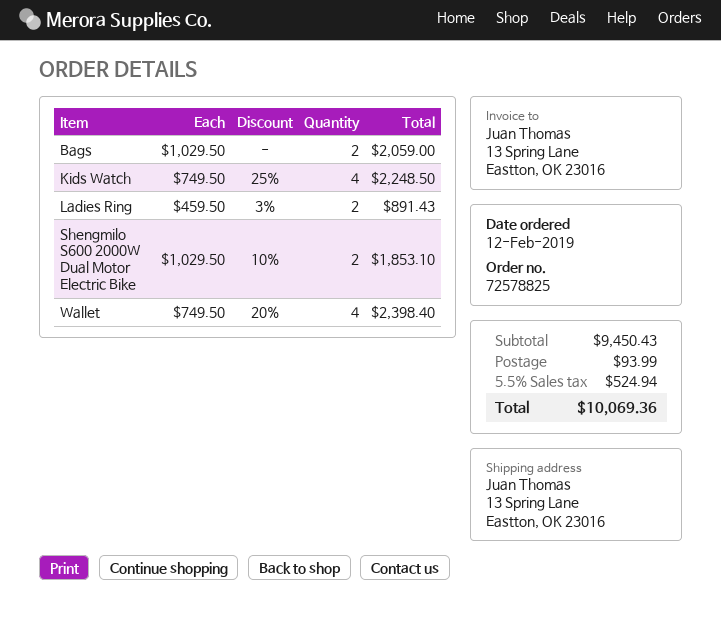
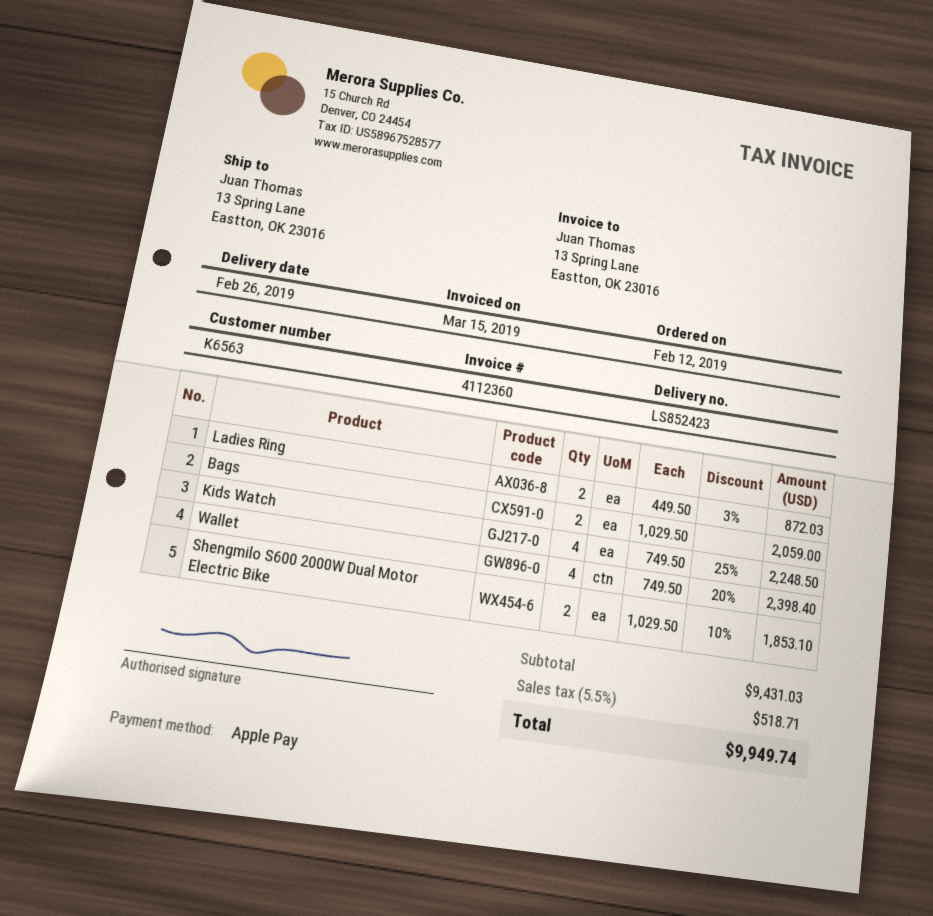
Ladies Ring: 2 x 459.50 - 3% = 891.43 -> 2 x 449.50 - 3% = 872.03
subtotal: 9450.43 -> 9431.03
shipping: 93.99 -> none
tax: 5.5% = 524.94 -> 5.5% = 518.71
total: 10069.36 -> 9949.74

